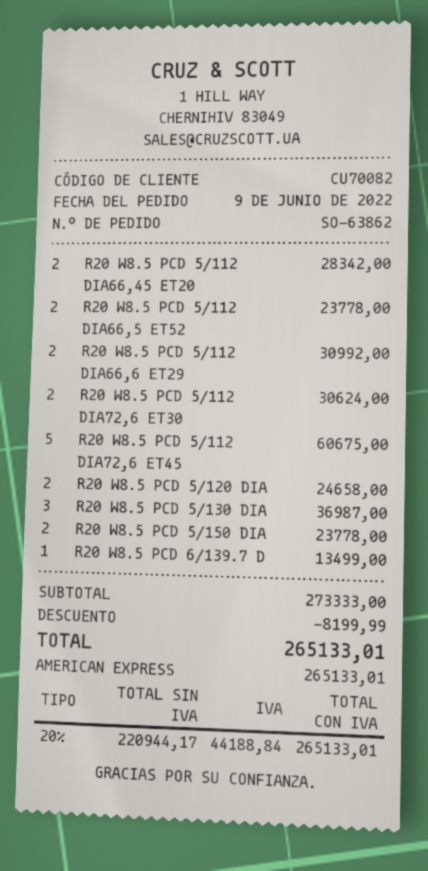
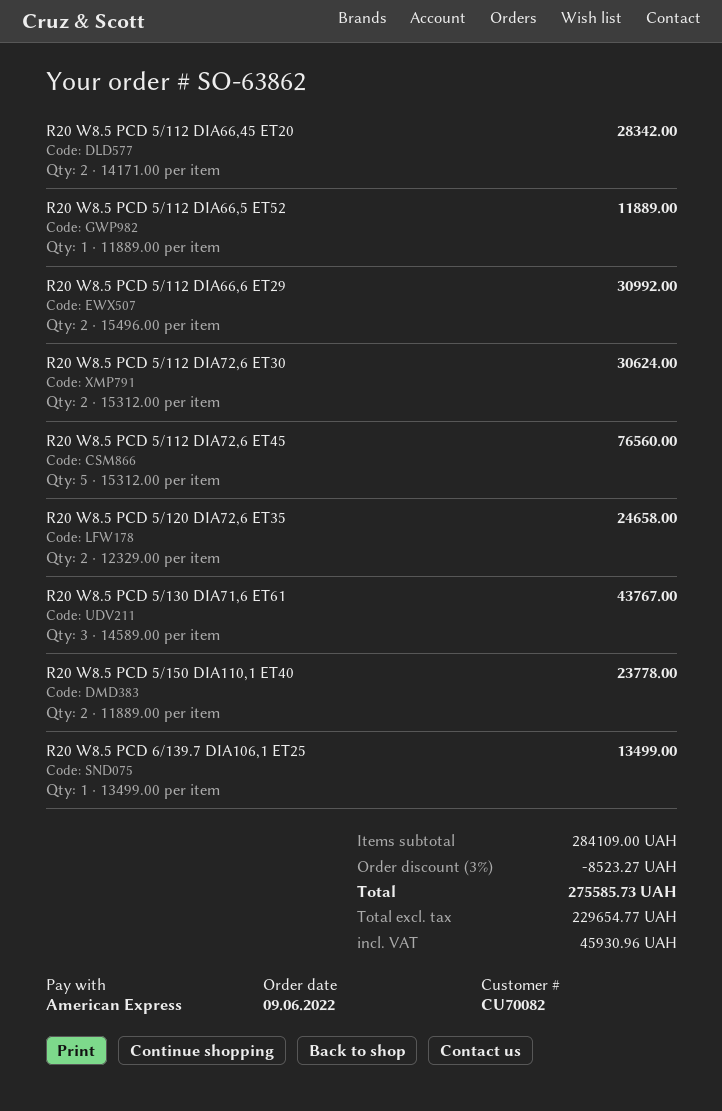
R20 W8.5 PCD 5/112 DIA66,5 ET52: 2 for 23778.00 -> 1 for 11889.00
R20 W8.5 PCD 5/112 DIA72,6 ET45: 5 for 60675.00 -> 5 for 76560.00
R20 W8.5 PCD 5/130 DIA: 3 for 36987.00 -> 3 for 43767.00
subtotal: 273333.00 -> 284109.00
discount: 8199.99 -> 8523.27
net: 220944.17 -> 229654.77
tax: 44188.84 -> 45930.96
total: 265133.01 -> 275585.73

